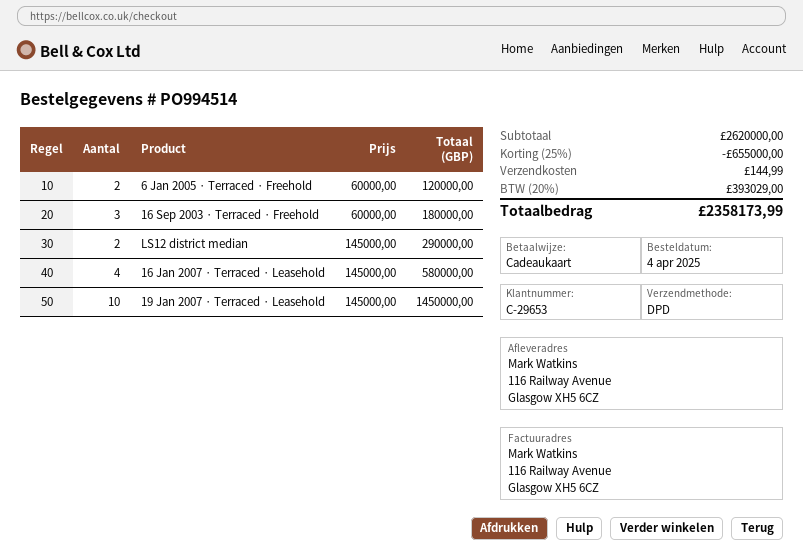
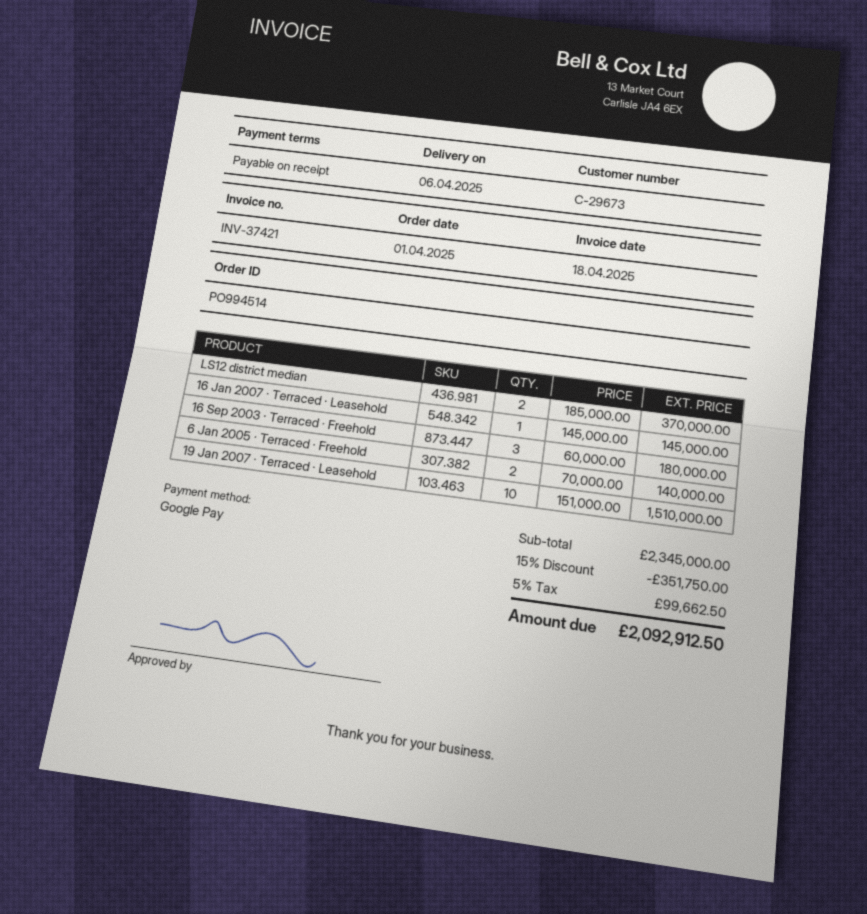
order date: 2025-04-04 -> 2025-04-01
customer number: C-29653 -> C-29673
payment method: gift card -> Google Pay
6 Jan 2005 · Terraced · Freehold: 2 x 60000.00 = 120000.00 -> 2 x 70000.00 = 140000.00
LS12 district median: 2 x 145000.00 = 290000.00 -> 2 x 185000.00 = 370000.00
16 Jan 2007 · Terraced · Leasehold: 4 x 145000.00 = 580000.00 -> 1 x 145000.00 = 145000.00
19 Jan 2007 · Terraced · Leasehold: 10 x 145000.00 = 1450000.00 -> 10 x 151000.00 = 1510000.00
subtotal: 2620000.00 -> 2345000.00
discount: 25% = 655000.00 -> 15% = 351750.00
shipping: 144.99 -> none
tax: 20% = 393029.00 -> 5% = 99662.50
total: 2358173.99 -> 2092912.50

